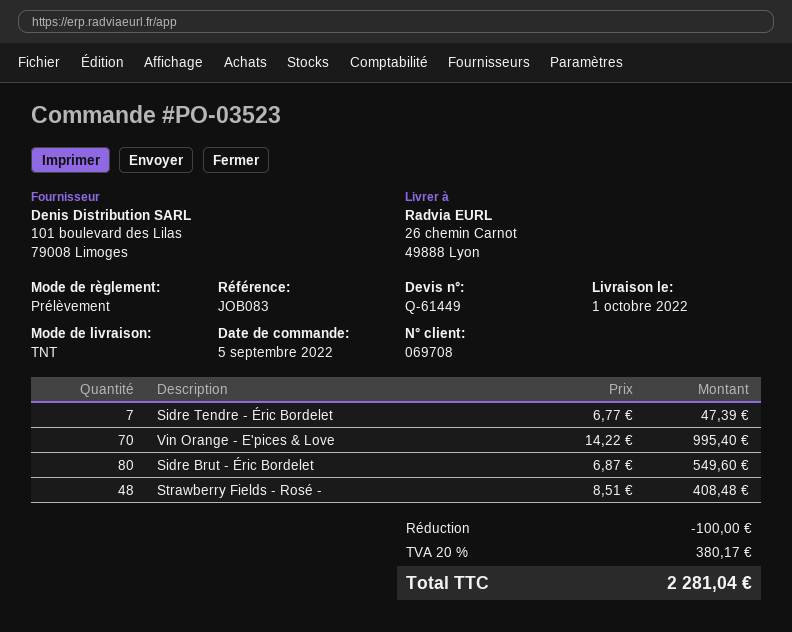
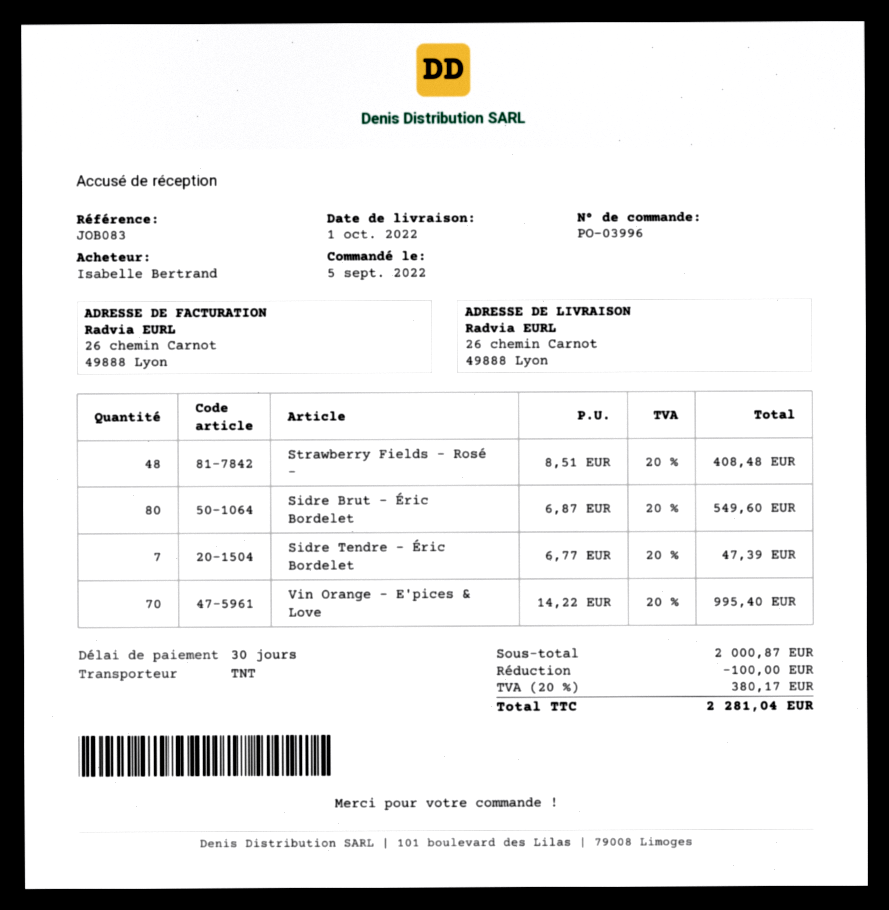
order number: PO-03523 -> PO-03996

